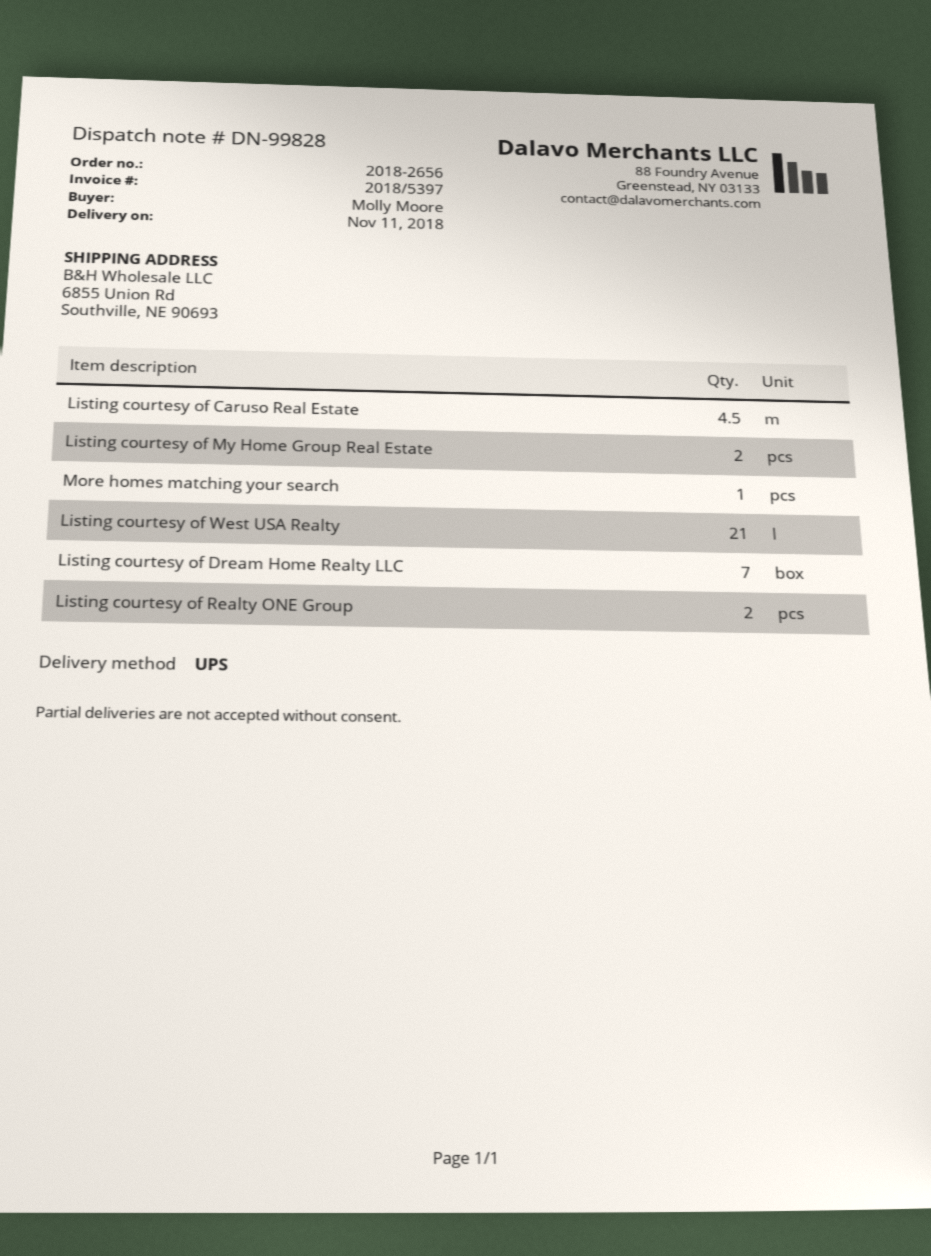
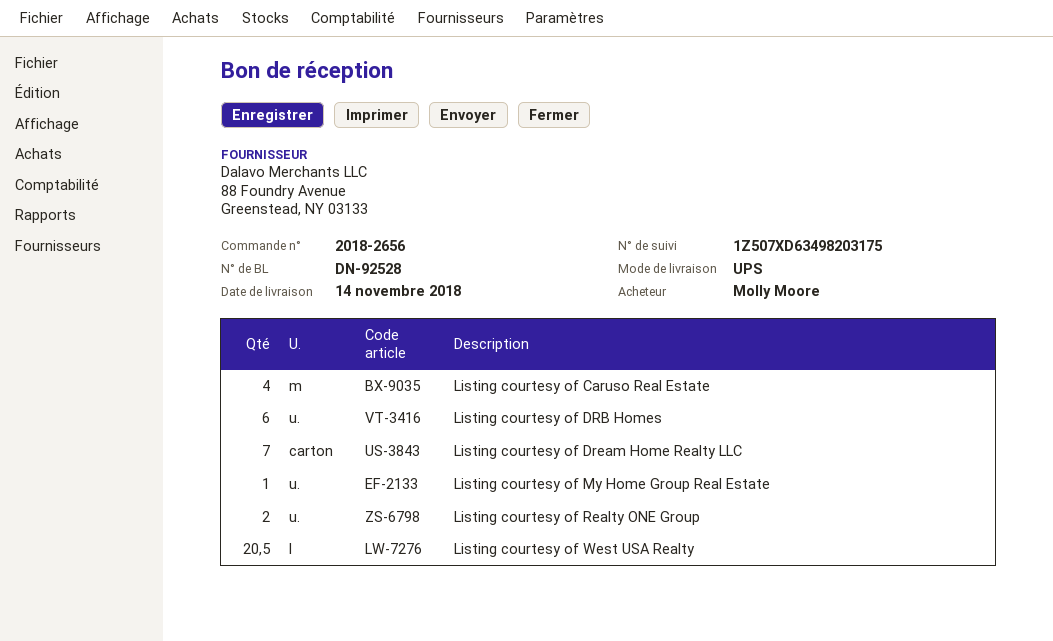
delivery note number: DN-99828 -> DN-92528
delivery date: 2018-11-11 -> 2018-11-14
Listing courtesy of Caruso Real Estate: 4.5 -> 4
Listing courtesy of My Home Group Real Estate: 2 -> 1
More homes matching your search: 1 -> none
Listing courtesy of West USA Realty: 21 -> 20.5
Listing courtesy of DRB Homes: none -> 6

